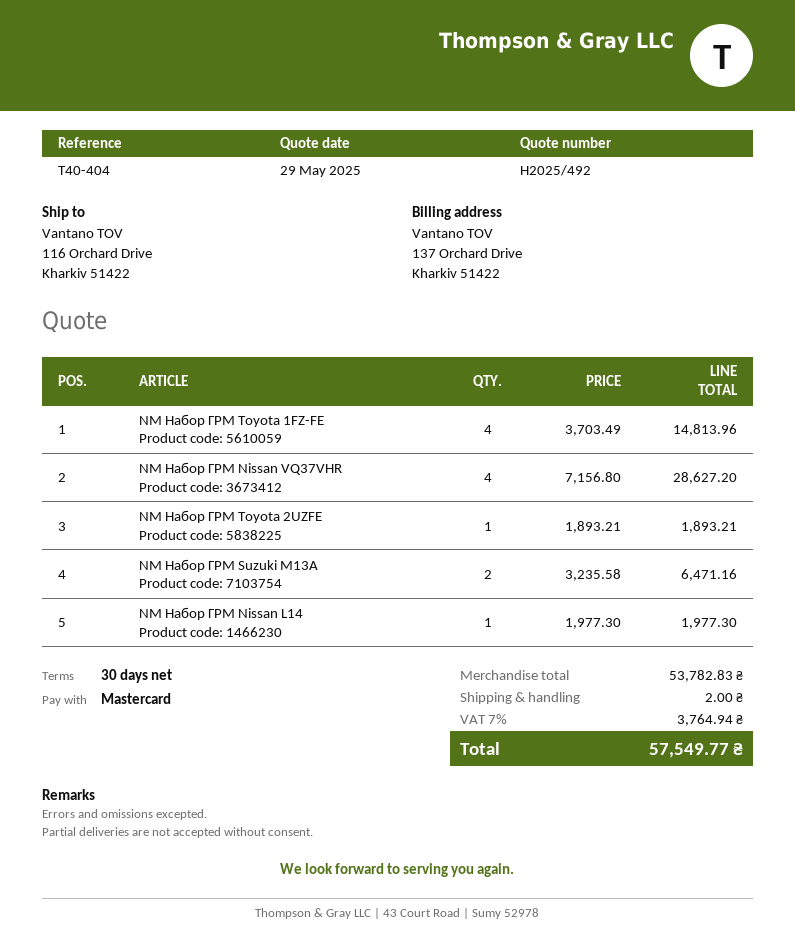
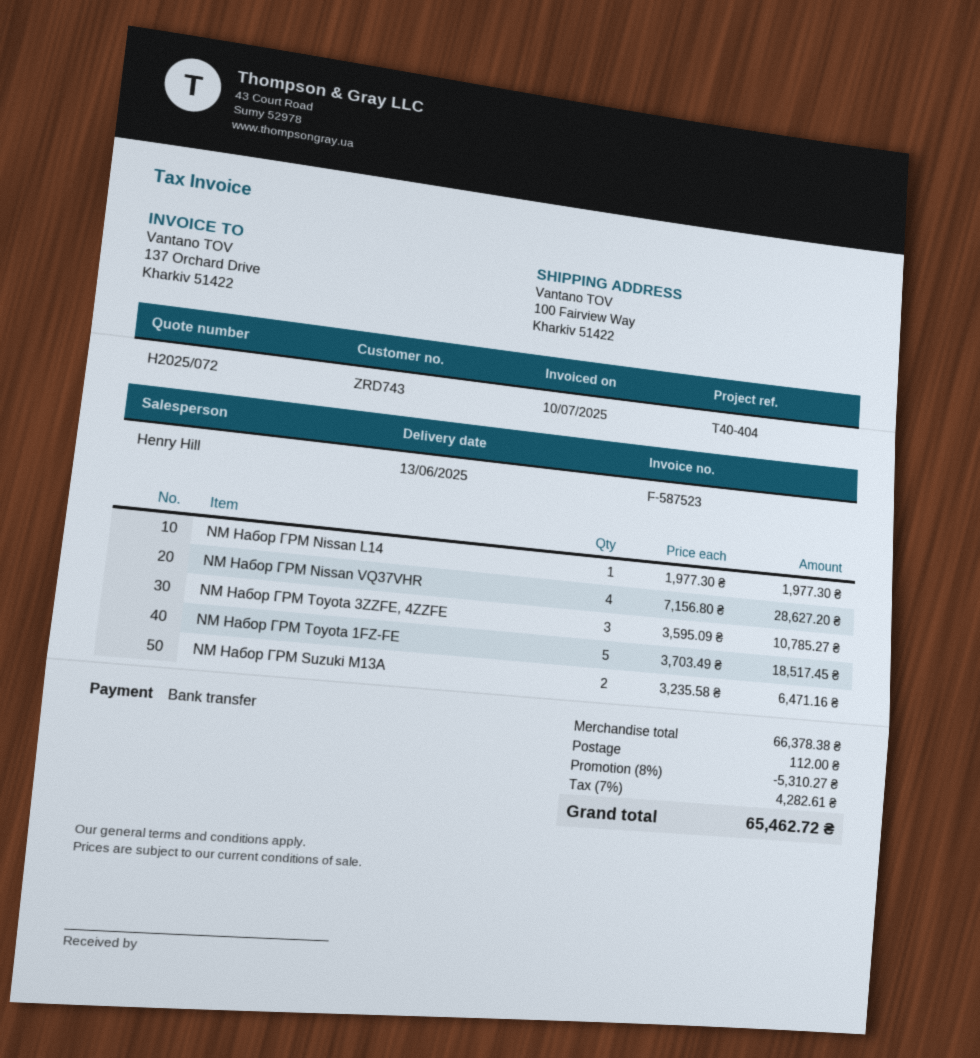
quote number: H2025/492 -> H2025/072
payment method: Mastercard -> bank transfer
ship to: 116 Orchard Drive, Kharkiv 51422 -> 100 Fairview Way, Kharkiv 51422
NM Набор ГРМ Toyota 1FZ-FE: 4 x 3703.49 = 14813.96 -> 5 x 3703.49 = 18517.45
NM Набор ГРМ Toyota 2UZFE: 1 x 1893.21 = 1893.21 -> none
NM Набор ГРМ Toyota 3ZZFE, 4ZZFE: none -> 3 x 3595.09 = 10785.27
subtotal: 53782.83 -> 66378.38
discount: none -> 8% = 5310.27
shipping: 2.00 -> 112.00
tax: 7% = 3764.94 -> 7% = 4282.61
total: 57549.77 -> 65462.72

